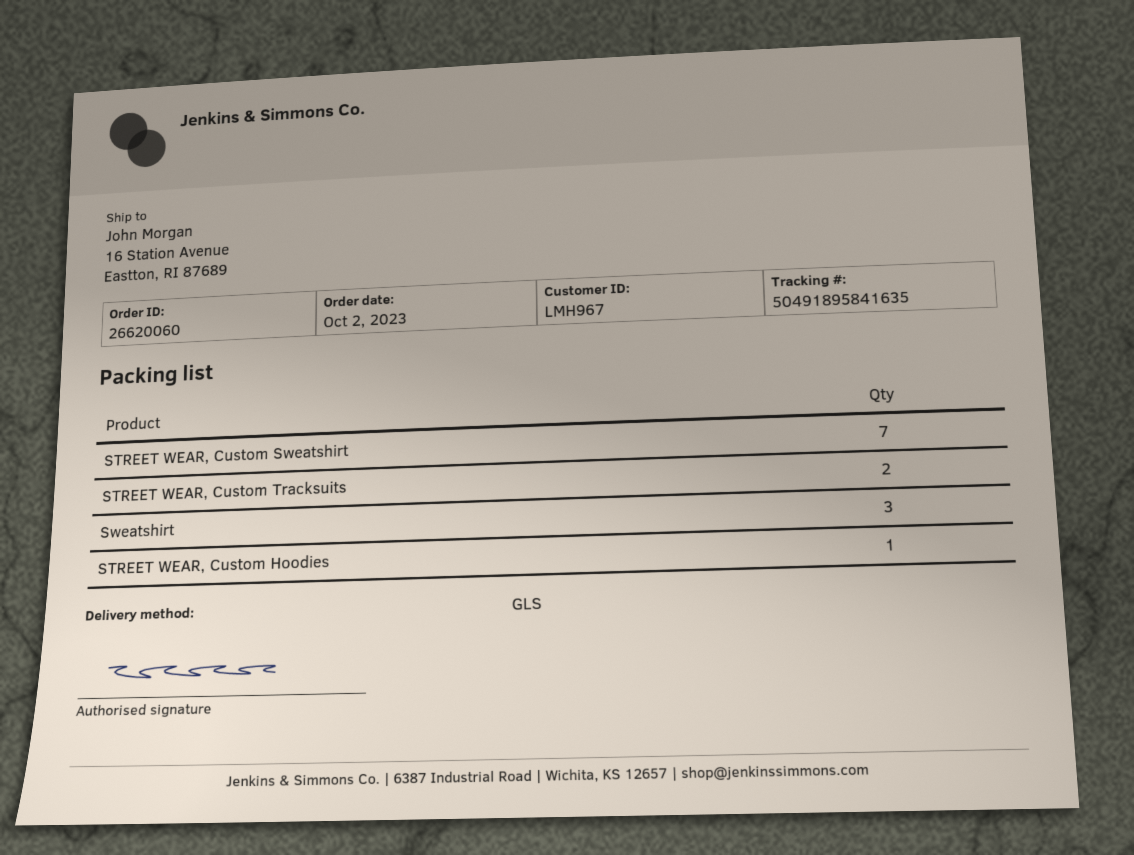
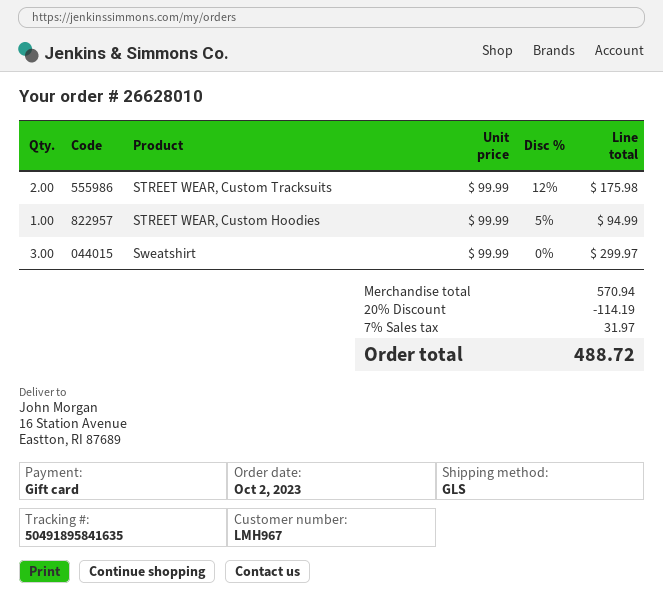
order number: 26620060 -> 26628010
STREET WEAR, Custom Sweatshirt: 7 -> none

